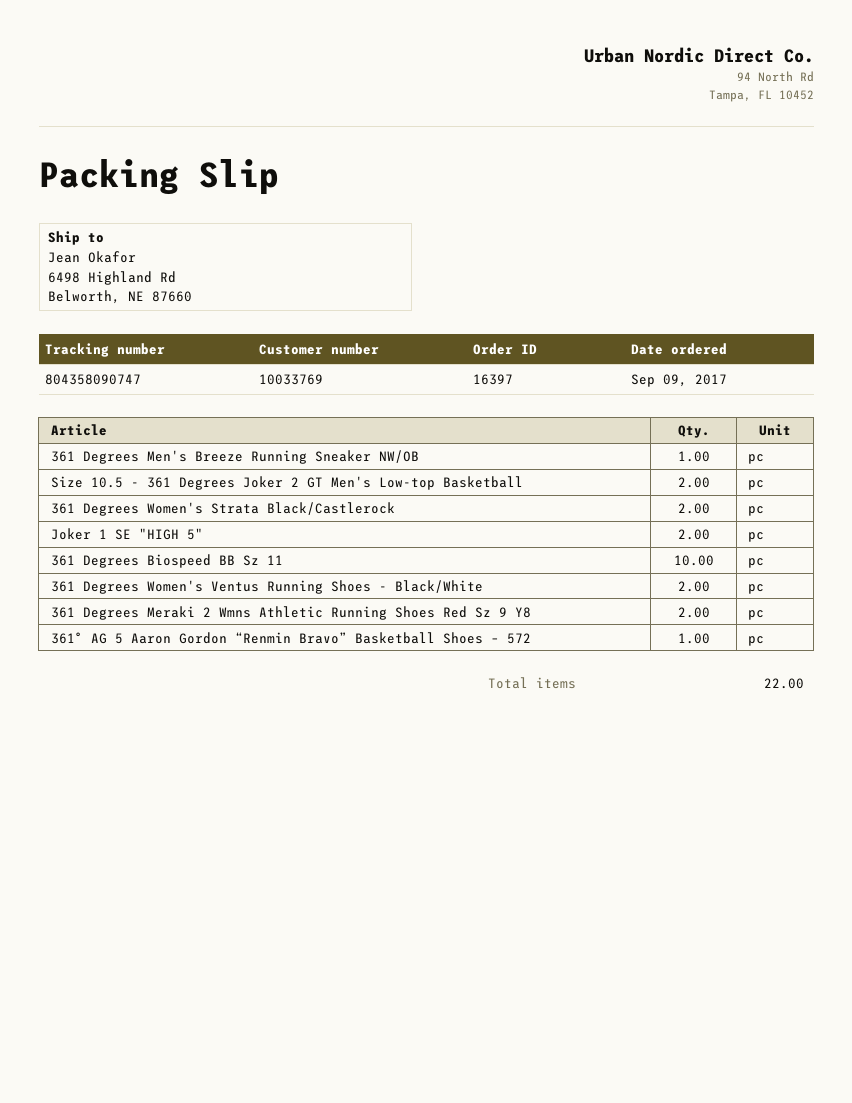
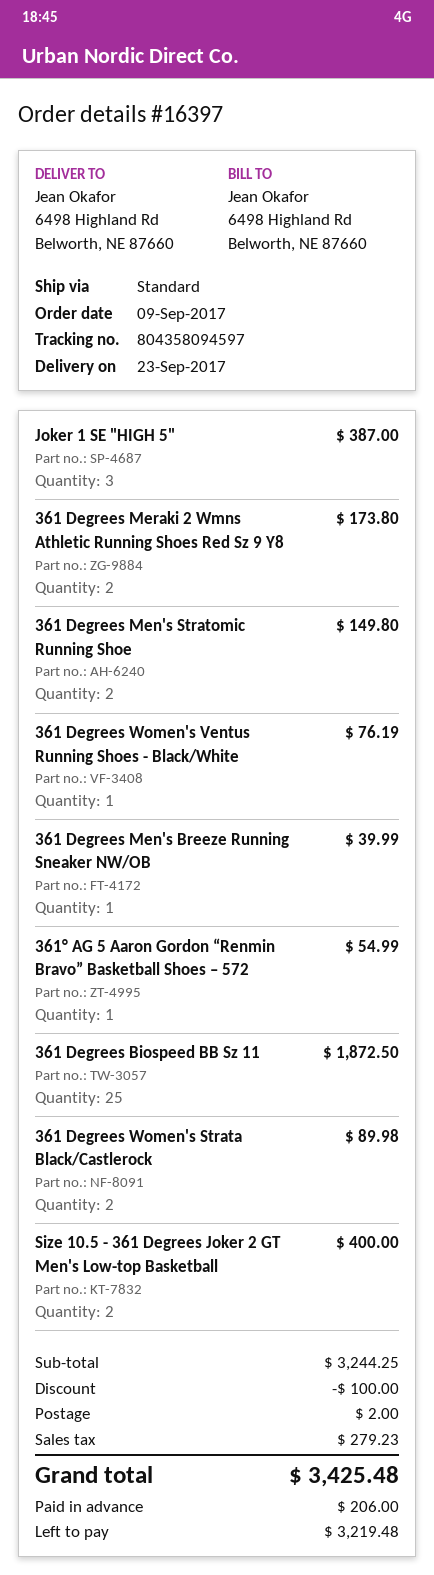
tracking number: 804358090747 -> 804358094597
Joker 1 SE "HIGH 5": 2 -> 3
361 Degrees Biospeed BB Sz 11: 10 -> 25
361 Degrees Women's Ventus Running Shoes - Black/White: 2 -> 1
361 Degrees Men's Stratomic Running Shoe: none -> 2

